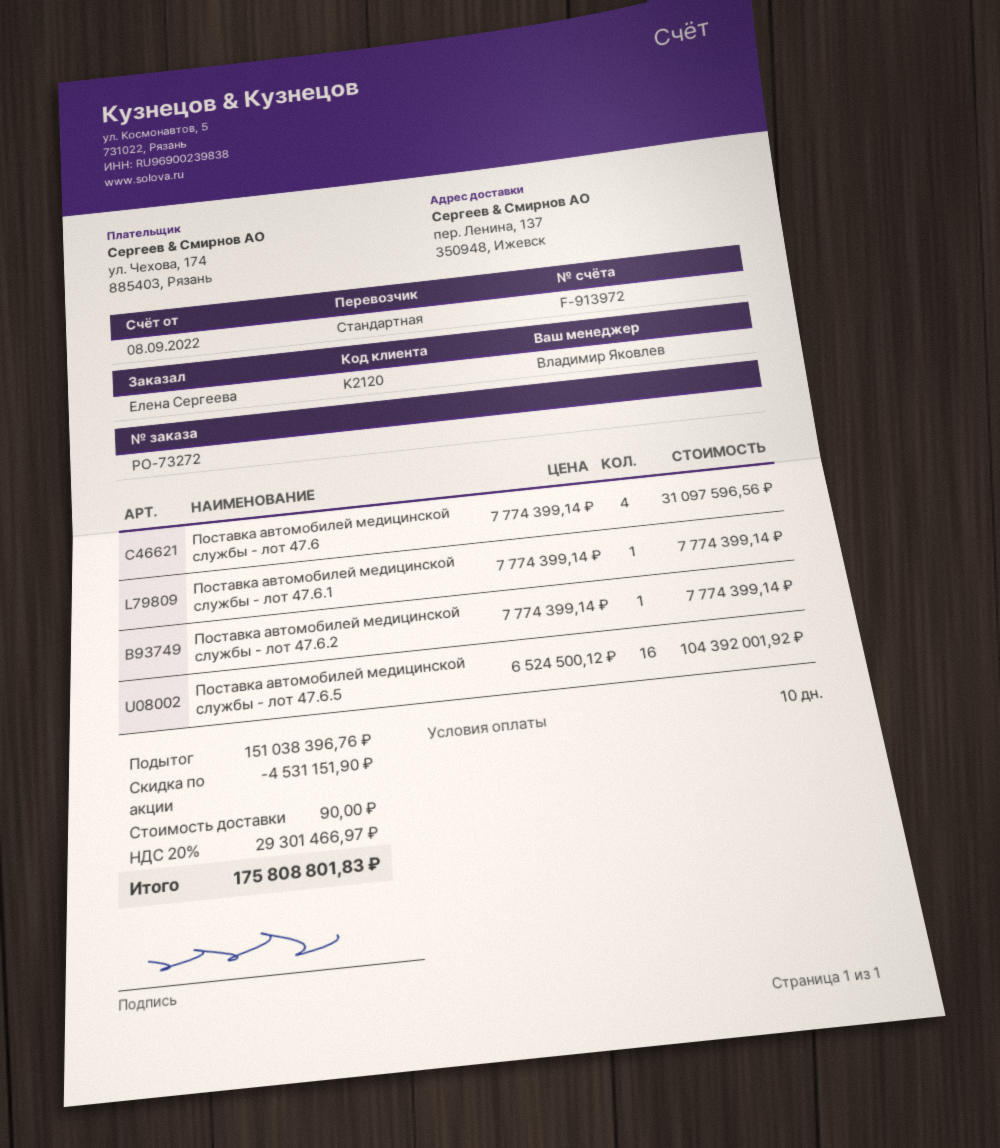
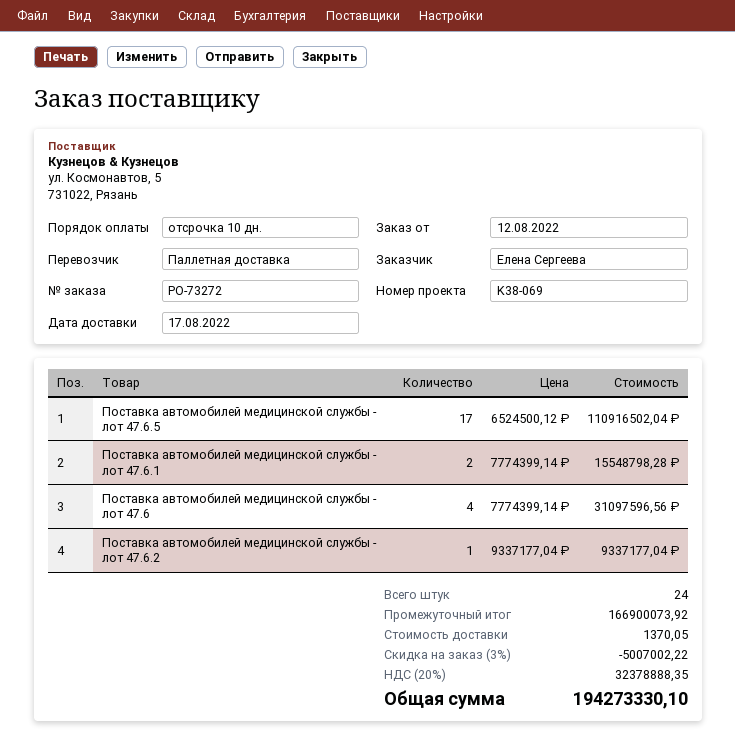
shipping method: standard -> pallet freight
Поставка автомобилей медицинской службы - лот 47.6.1: 1 x 7774399.14 = 7774399.14 -> 2 x 7774399.14 = 15548798.28
Поставка автомобилей медицинской службы - лот 47.6.2: 1 x 7774399.14 = 7774399.14 -> 1 x 9337177.04 = 9337177.04
Поставка автомобилей медицинской службы - лот 47.6.5: 16 x 6524500.12 = 104392001.92 -> 17 x 6524500.12 = 110916502.04
subtotal: 151038396.76 -> 166900073.92
discount: 4531151.90 -> 5007002.22
shipping: 90.00 -> 1370.05
tax: 20% = 29301466.97 -> 20% = 32378888.35
total: 175808801.83 -> 194273330.10

